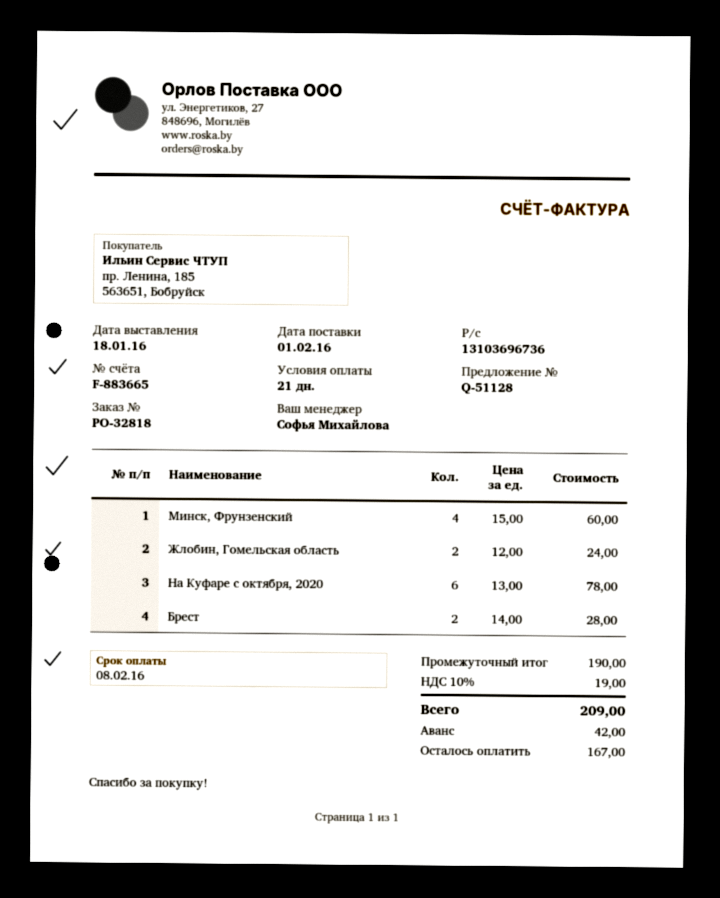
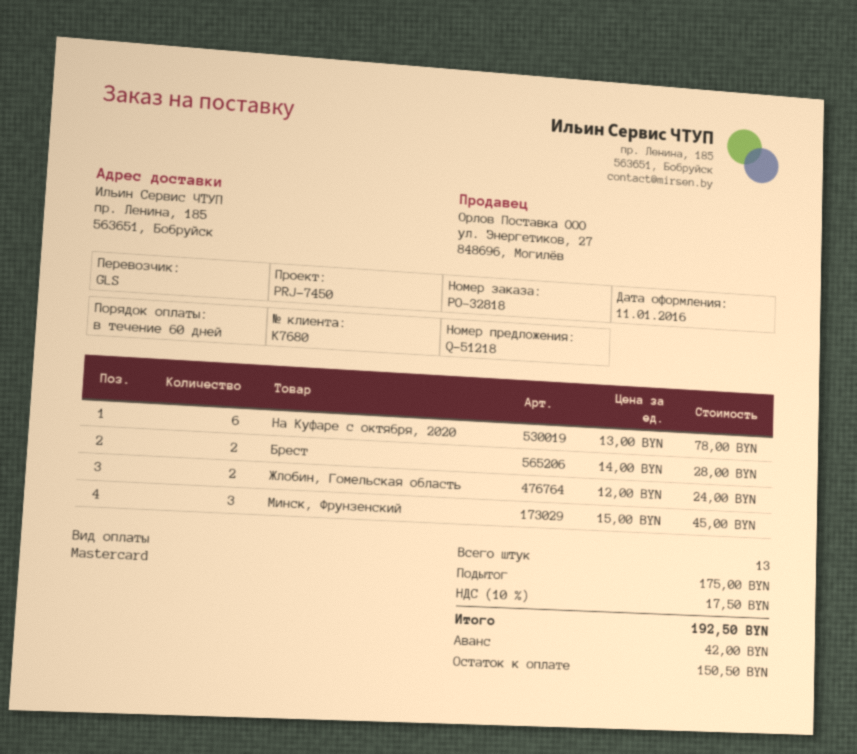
quote number: Q-51128 -> Q-51218
payment terms: 21 days -> 60 days
Минск, Фрунзенский: 4 x 15.00 = 60.00 -> 3 x 15.00 = 45.00
subtotal: 190.00 -> 175.00
tax: 10% = 19.00 -> 10% = 17.50
total: 209.00 -> 192.50
balance: 167.00 -> 150.50

